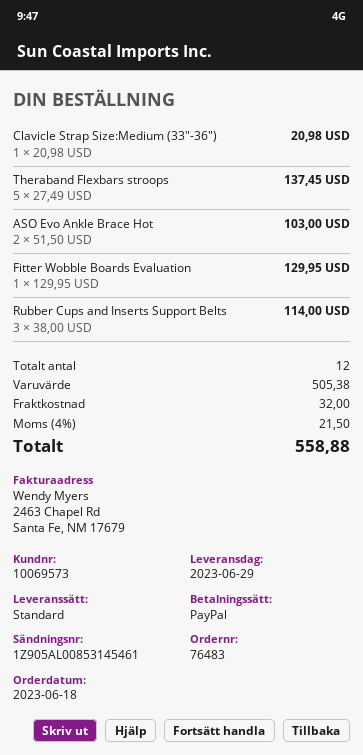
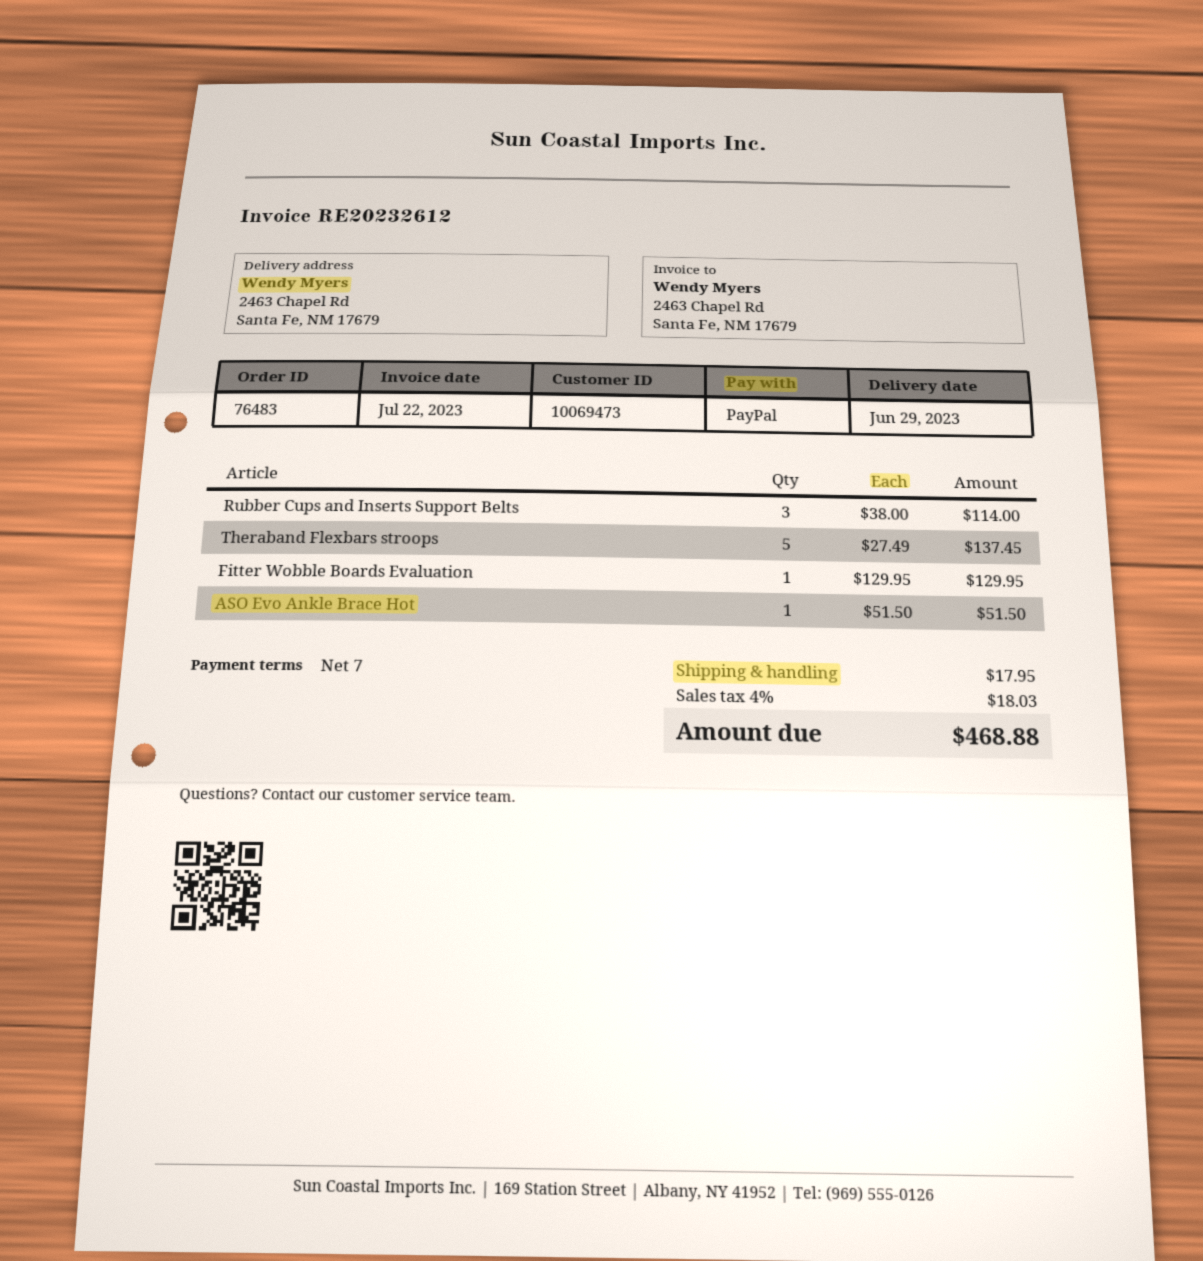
customer number: 10069573 -> 10069473
Clavicle Strap Size:Medium (33"-36"): 1 x 20.98 = 20.98 -> none
ASO Evo Ankle Brace Hot: 2 x 51.50 = 103.00 -> 1 x 51.50 = 51.50
shipping: 32.00 -> 17.95
tax: 4% = 21.50 -> 4% = 18.03
total: 558.88 -> 468.88

